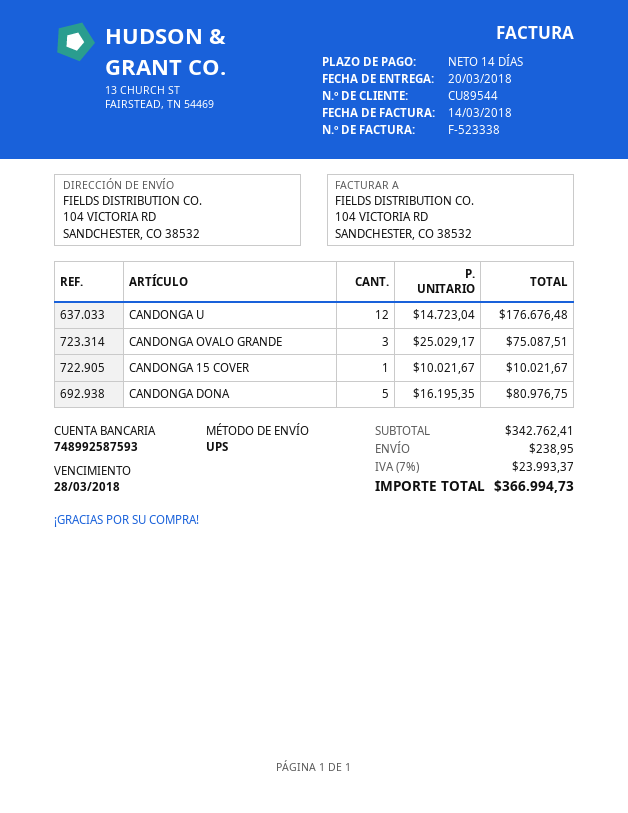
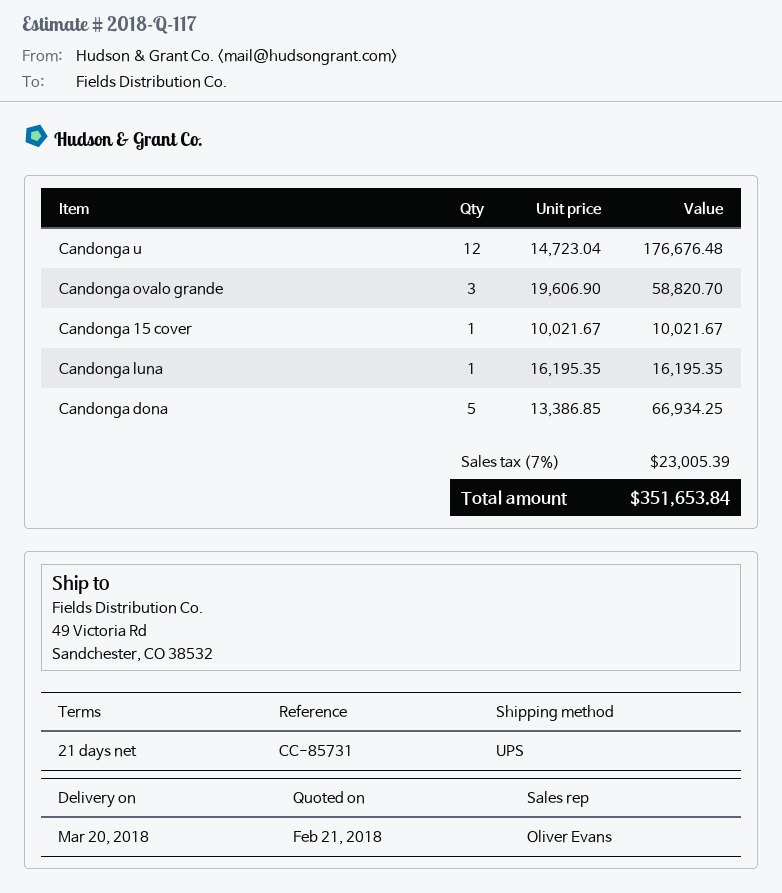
payment terms: 14 days -> 21 days
ship to: 104 VICTORIA RD, SANDCHESTER, CO 38532 -> 49 Victoria Rd, Sandchester, CO 38532
CANDONGA OVALO GRANDE: 3 x 25029.17 = 75087.51 -> 3 x 19606.90 = 58820.70
CANDONGA DONA: 5 x 16195.35 = 80976.75 -> 5 x 13386.85 = 66934.25
Candonga luna: none -> 1 x 16195.35 = 16195.35
shipping: 238.95 -> none
tax: 7% = 23993.37 -> 7% = 23005.39
total: 366994.73 -> 351653.84

